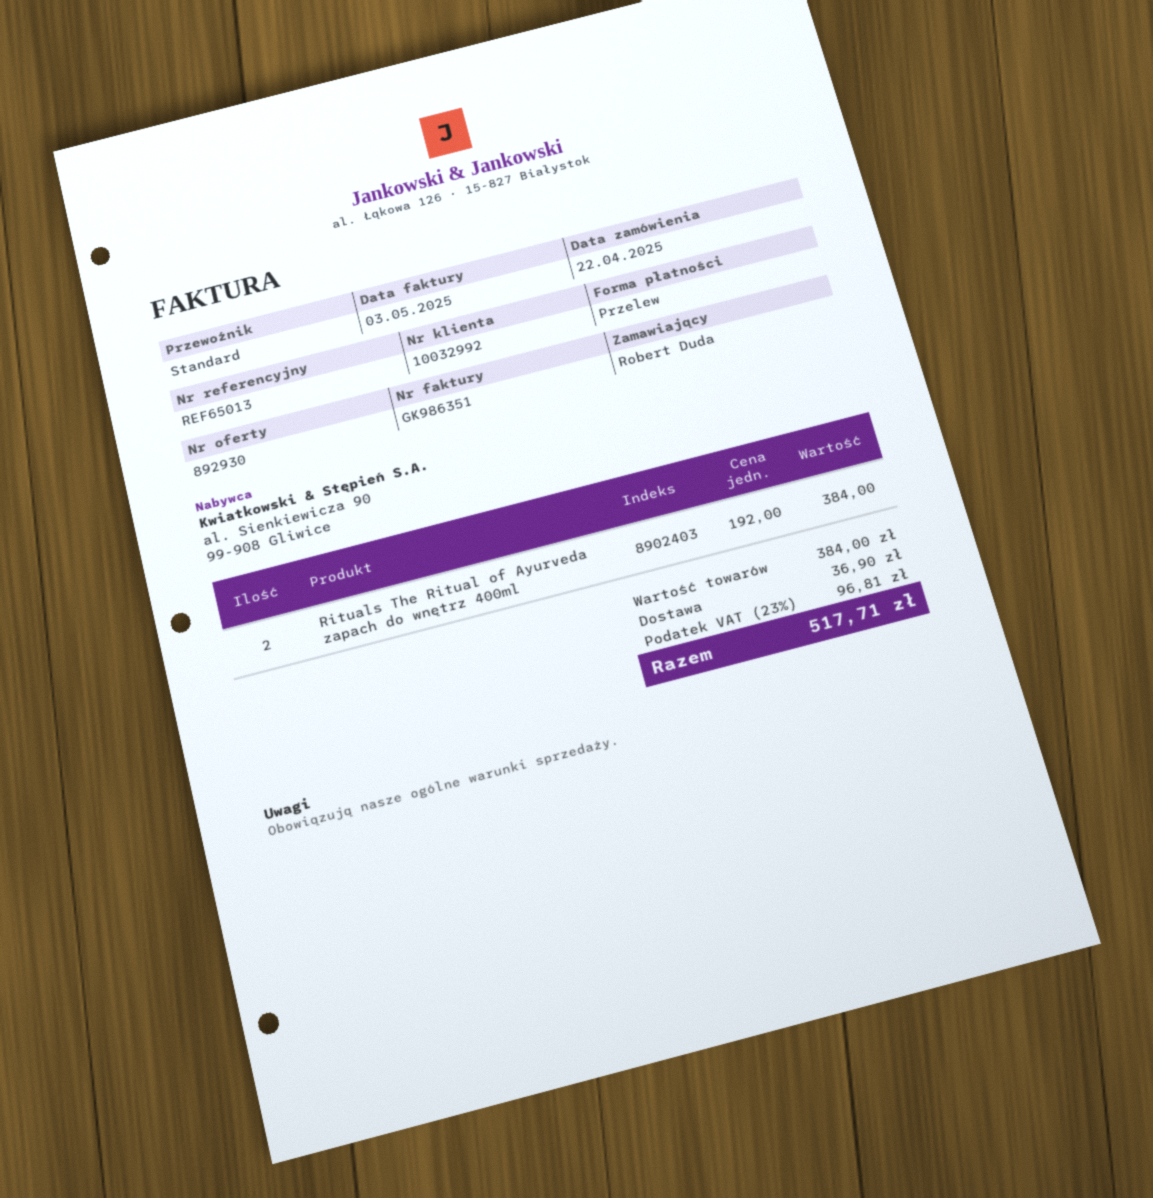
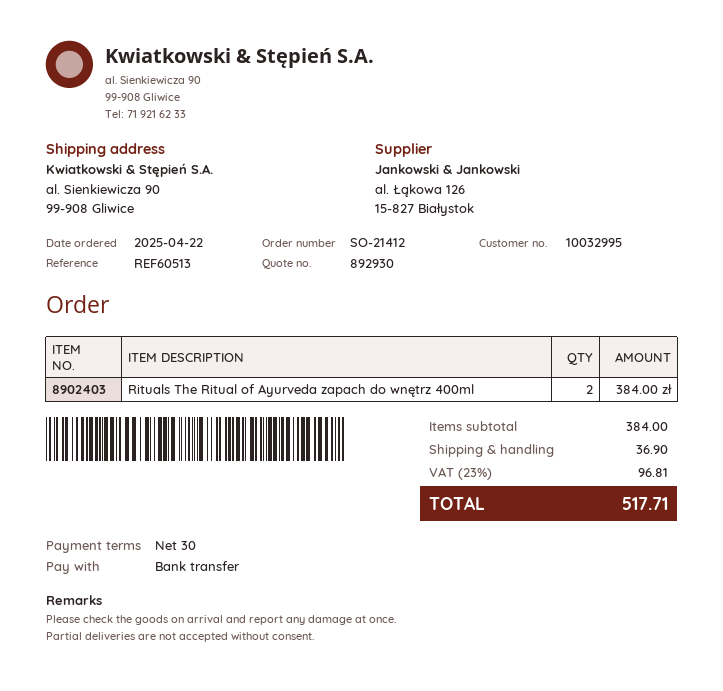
customer number: 10032992 -> 10032995
reference: REF65013 -> REF60513

